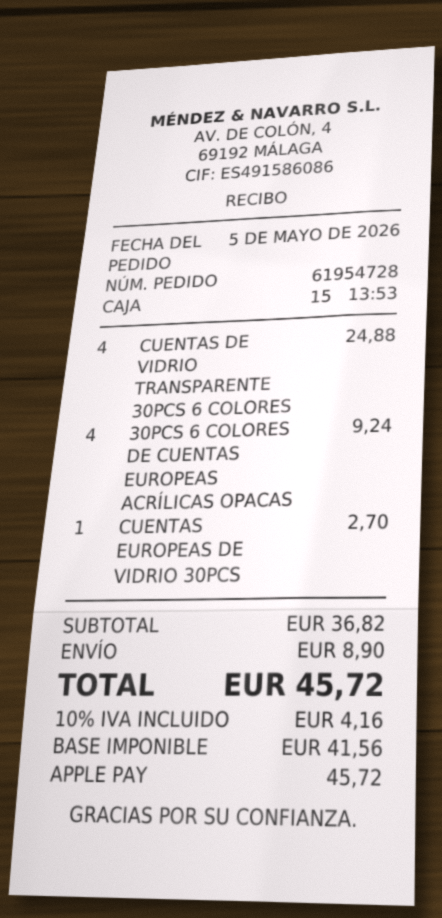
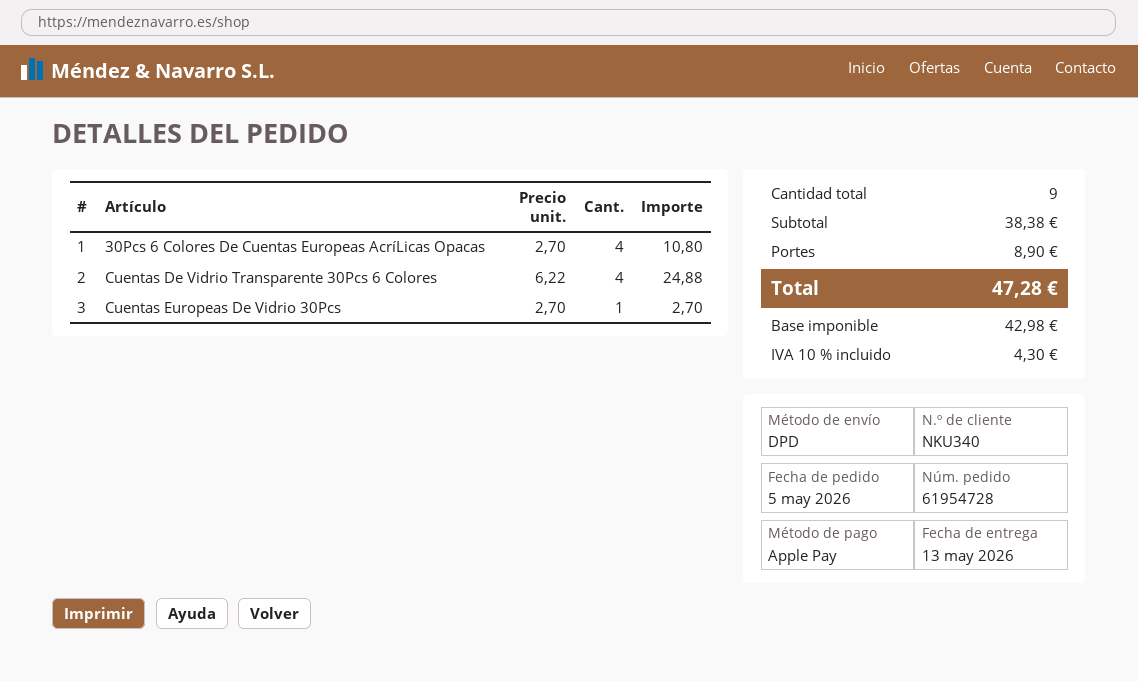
30PCS 6 COLORES DE CUENTAS EUROPEAS ACRÍLICAS OPACAS: 4 for 9.24 -> 4 for 10.80
subtotal: 36.82 -> 38.38
net: 41.56 -> 42.98
tax: 10% = 4.16 -> 10% = 4.30
total: 45.72 -> 47.28

